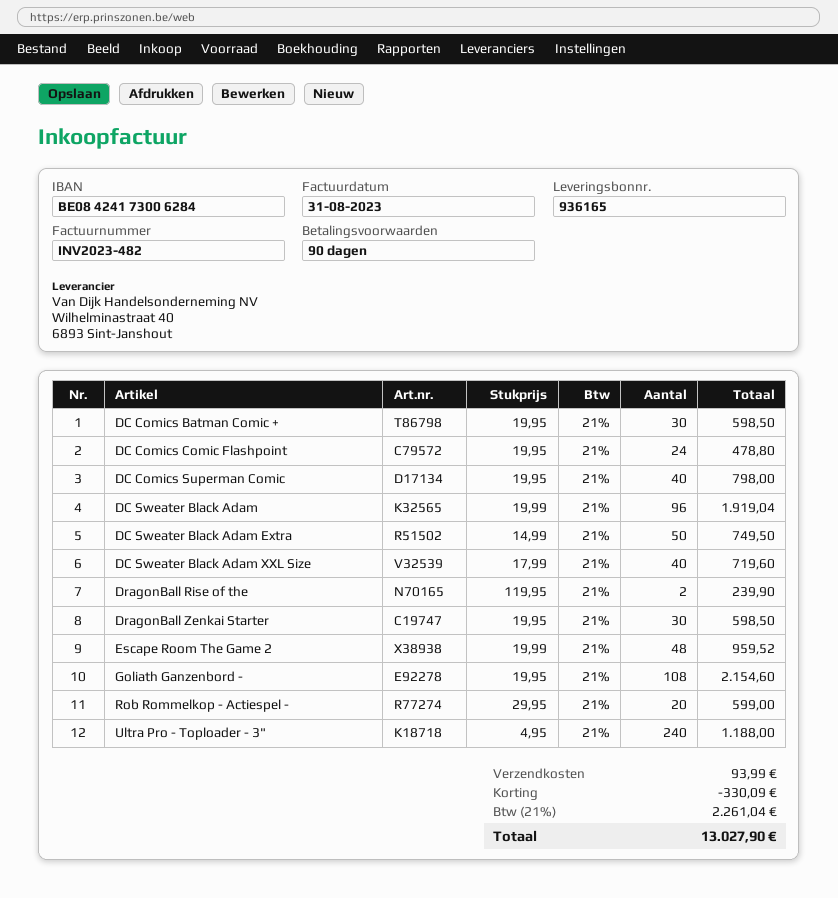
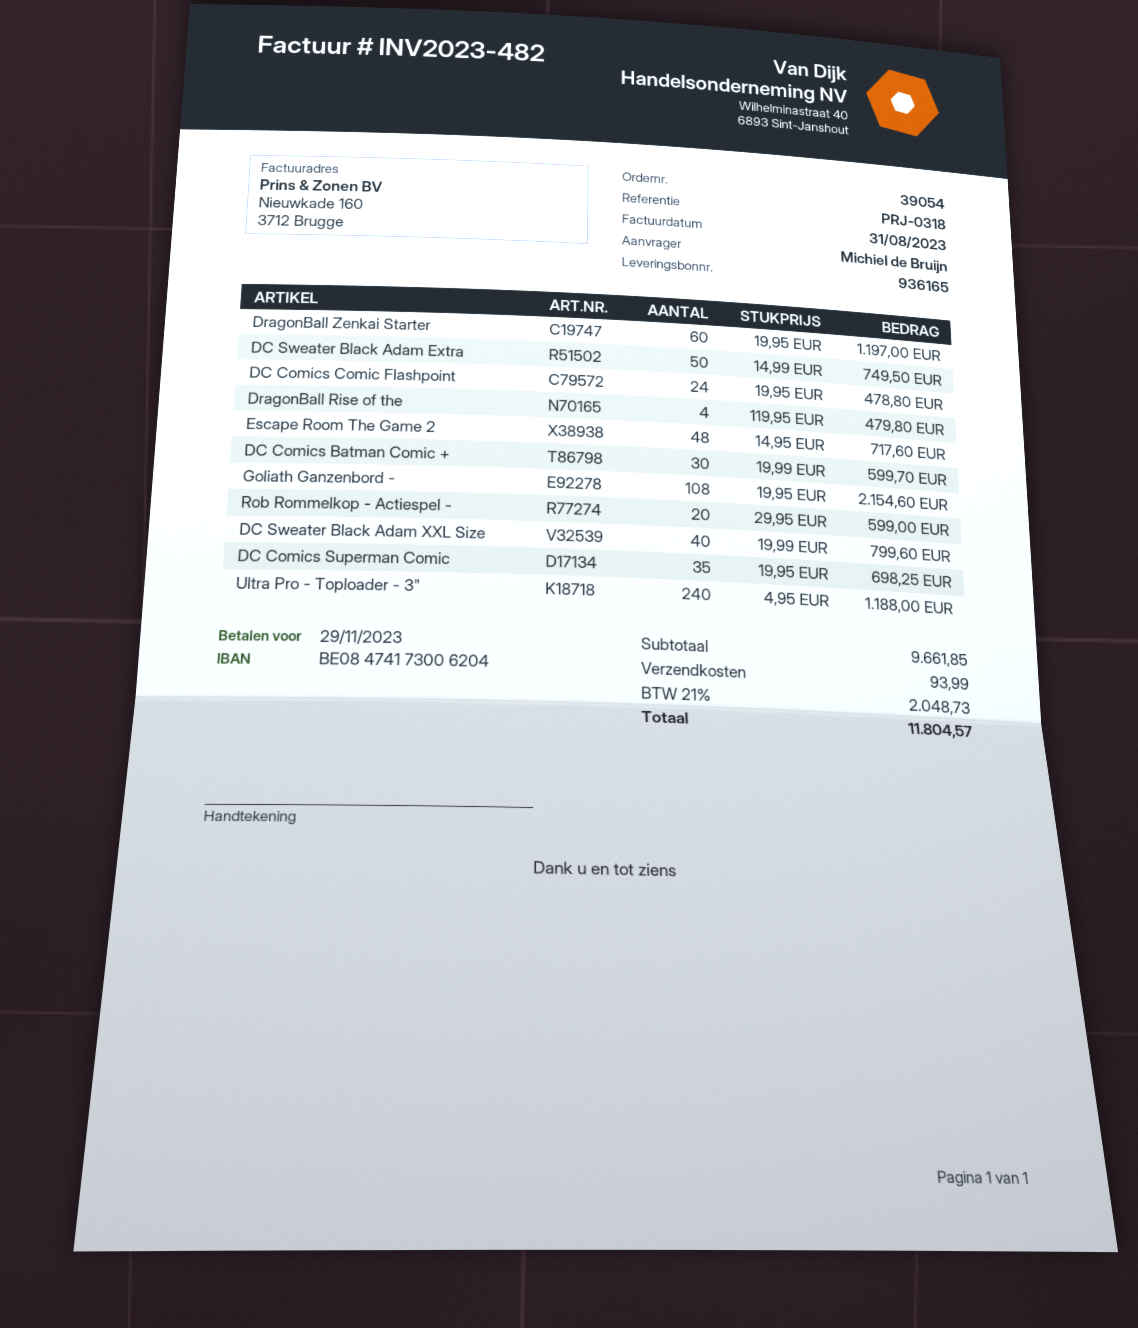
bank account: BE08424173006284 -> BE08474173006204
DC Comics Batman Comic +: 30 x 19.95 = 598.50 -> 30 x 19.99 = 599.70
DC Comics Superman Comic: 40 x 19.95 = 798.00 -> 35 x 19.95 = 698.25
DC Sweater Black Adam: 96 x 19.99 = 1919.04 -> none
DC Sweater Black Adam XXL Size: 40 x 17.99 = 719.60 -> 40 x 19.99 = 799.60
DragonBall Rise of the: 2 x 119.95 = 239.90 -> 4 x 119.95 = 479.80
DragonBall Zenkai Starter: 30 x 19.95 = 598.50 -> 60 x 19.95 = 1197.00
Escape Room The Game 2: 48 x 19.99 = 959.52 -> 48 x 14.95 = 717.60
discount: 330.09 -> none
tax: 21% = 2261.04 -> 21% = 2048.73
total: 13027.90 -> 11804.57

